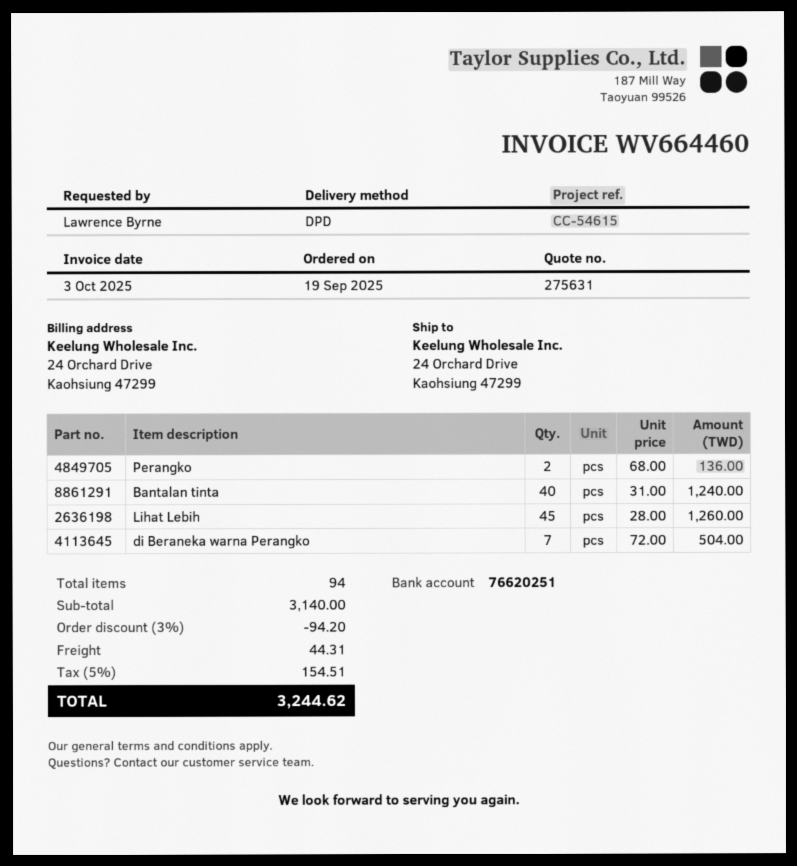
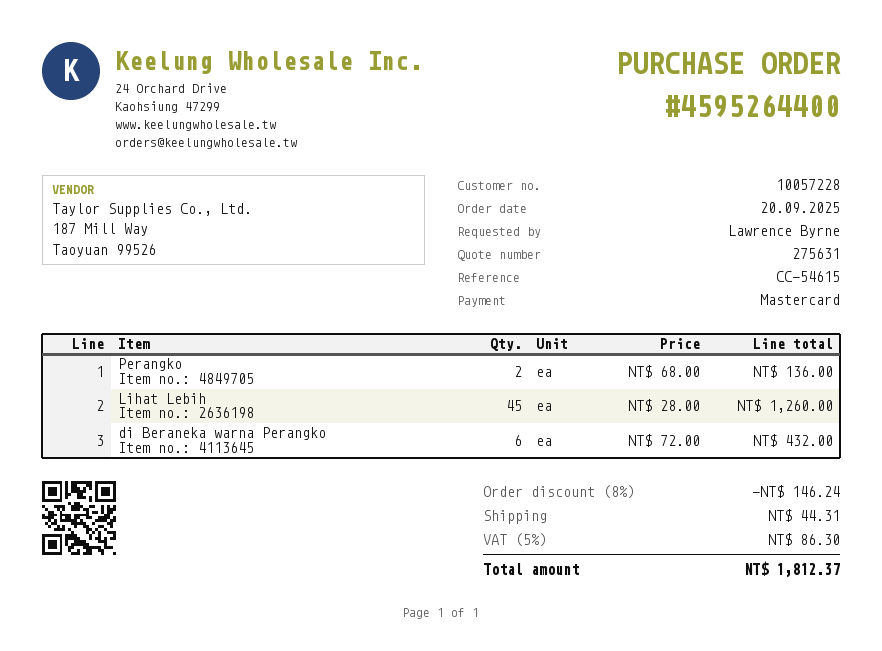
order date: 2025-09-19 -> 2025-09-20
Bantalan tinta: 40 x 31.00 = 1240.00 -> none
di Beraneka warna Perangko: 7 x 72.00 = 504.00 -> 6 x 72.00 = 432.00
discount: 3% = 94.20 -> 8% = 146.24
tax: 5% = 154.51 -> 5% = 86.30
total: 3244.62 -> 1812.37

